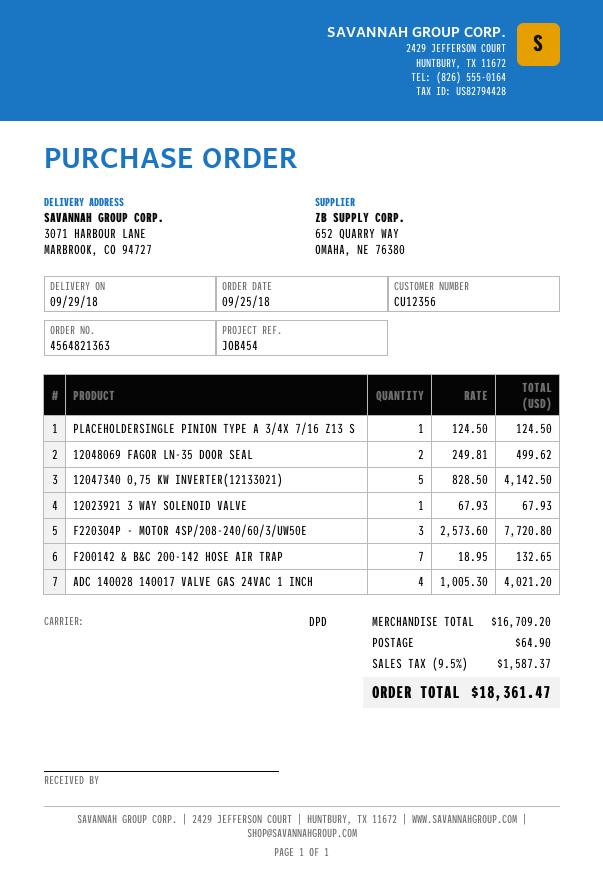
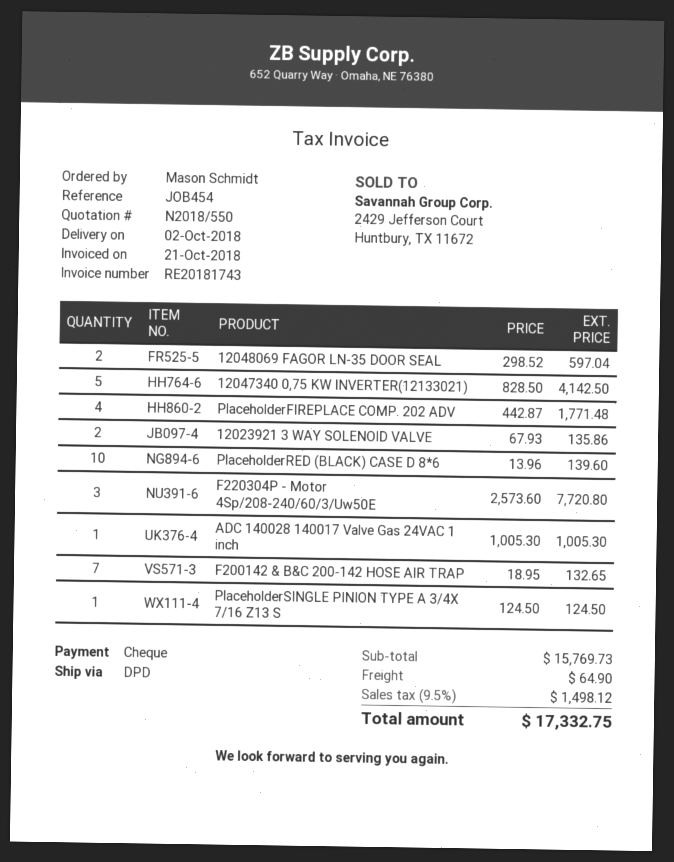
delivery date: 2018-09-29 -> 2018-10-02
12048069 FAGOR LN-35 DOOR SEAL: 2 x 249.81 = 499.62 -> 2 x 298.52 = 597.04
12023921 3 WAY SOLENOID VALVE: 1 x 67.93 = 67.93 -> 2 x 67.93 = 135.86
ADC 140028 140017 VALVE GAS 24VAC 1 INCH: 4 x 1005.30 = 4021.20 -> 1 x 1005.30 = 1005.30
PlaceholderFIREPLACE COMP. 202 ADV: none -> 4 x 442.87 = 1771.48
PlaceholderRED (BLACK) CASE D 8*6: none -> 10 x 13.96 = 139.60
subtotal: 16709.20 -> 15769.73
tax: 9.5% = 1587.37 -> 9.5% = 1498.12
total: 18361.47 -> 17332.75

